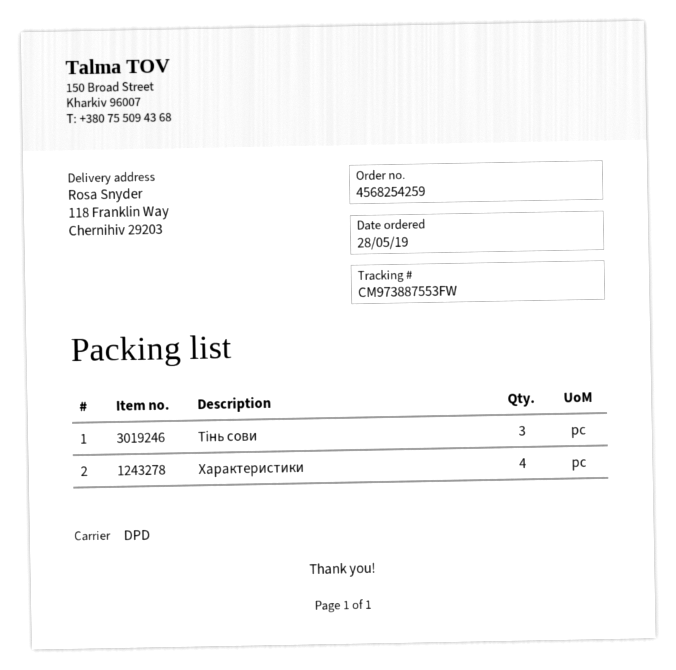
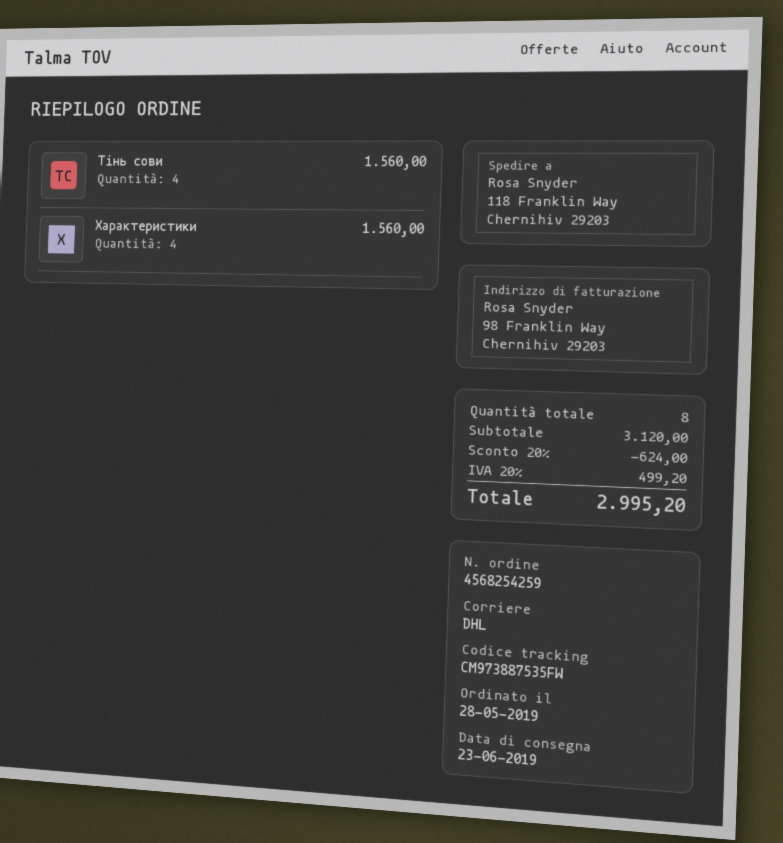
shipping method: DPD -> DHL
tracking number: CM973887553FW -> CM973887535FW
Тінь сови: 3 -> 4

